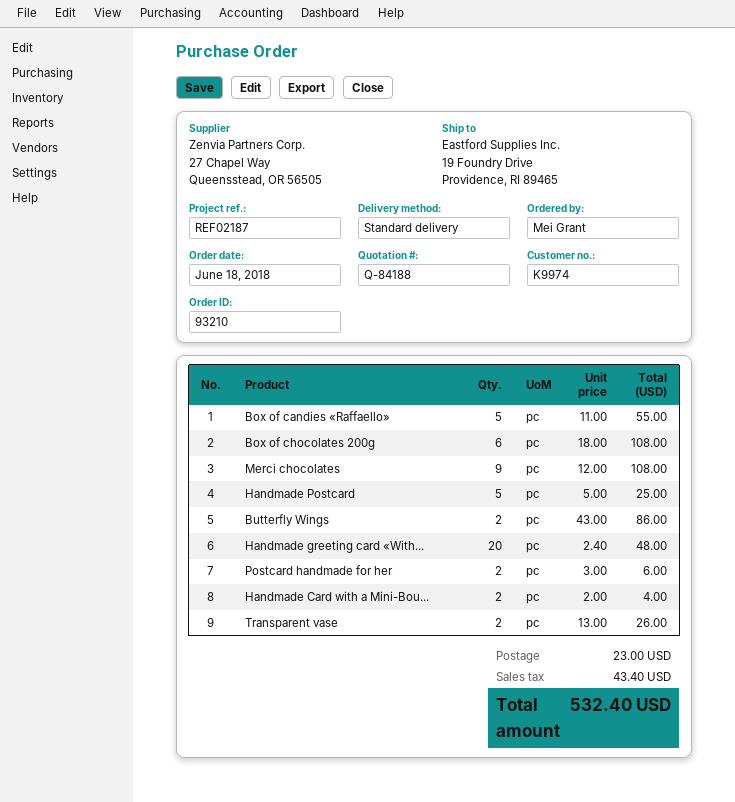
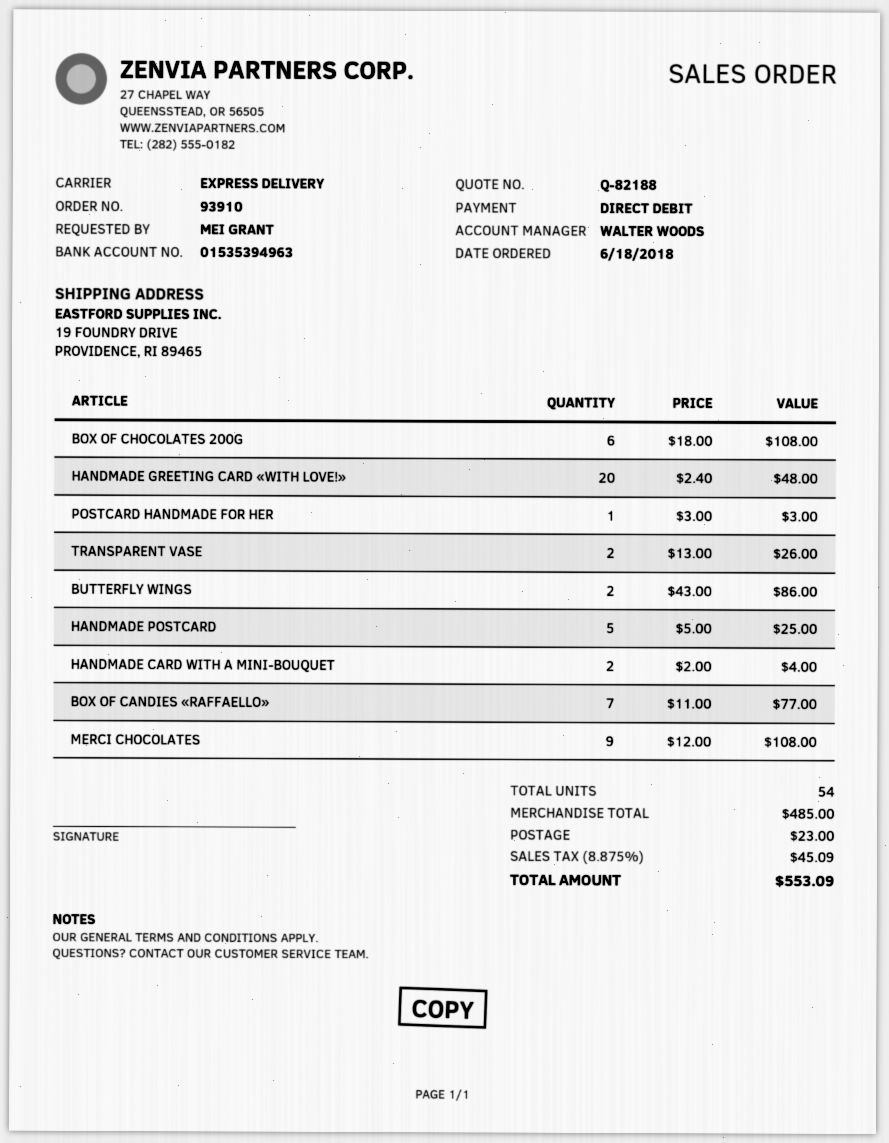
quote number: Q-84188 -> Q-82188
order number: 93210 -> 93910
shipping method: standard -> express
Box of candies «Raffaello»: 5 x 11.00 = 55.00 -> 7 x 11.00 = 77.00
Postcard handmade for her: 2 x 3.00 = 6.00 -> 1 x 3.00 = 3.00
tax: 43.40 -> 45.09
total: 532.40 -> 553.09

